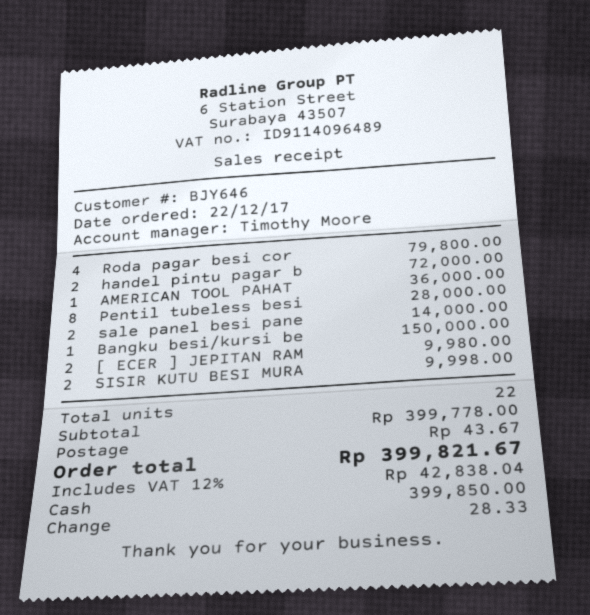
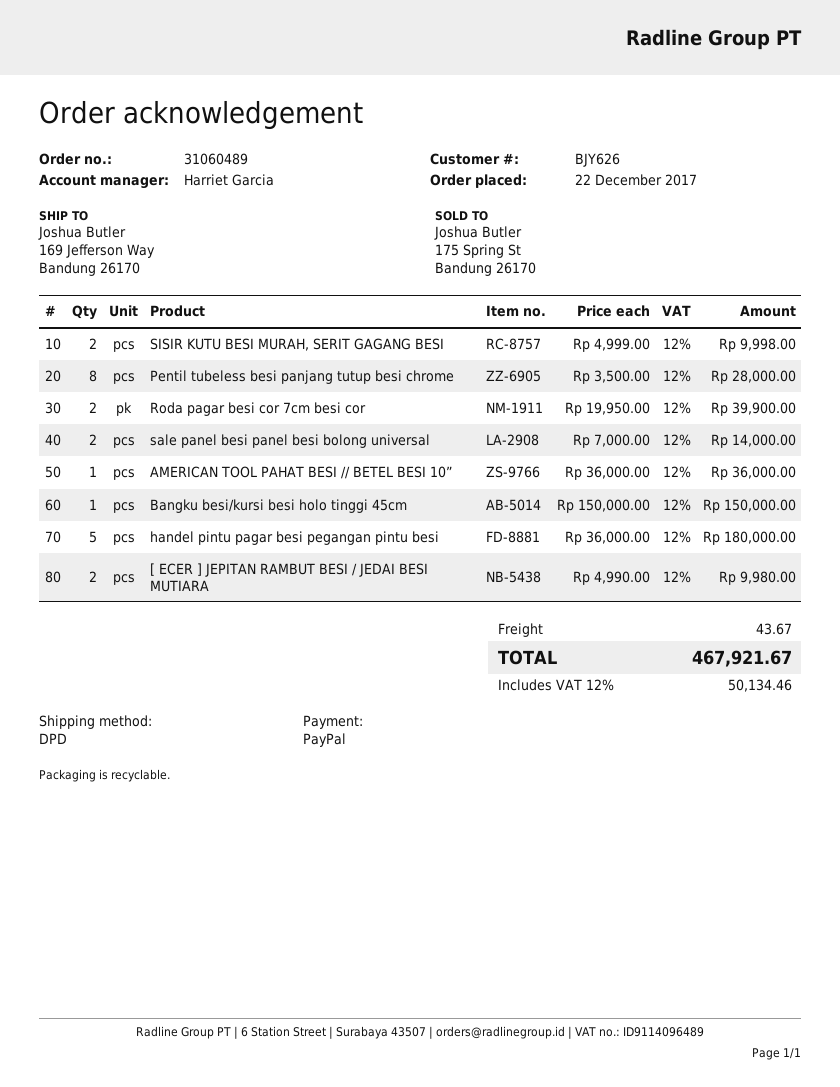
customer number: BJY646 -> BJY626
sales rep: Timothy Moore -> Harriet Garcia
payment method: cash -> PayPal
Roda pagar besi cor: 4 for 79800.00 -> 2 for 39900.00
handel pintu pagar b: 2 for 72000.00 -> 5 for 180000.00
tax: 12% = 42838.04 -> 12% = 50134.46
total: 399821.67 -> 467921.67

